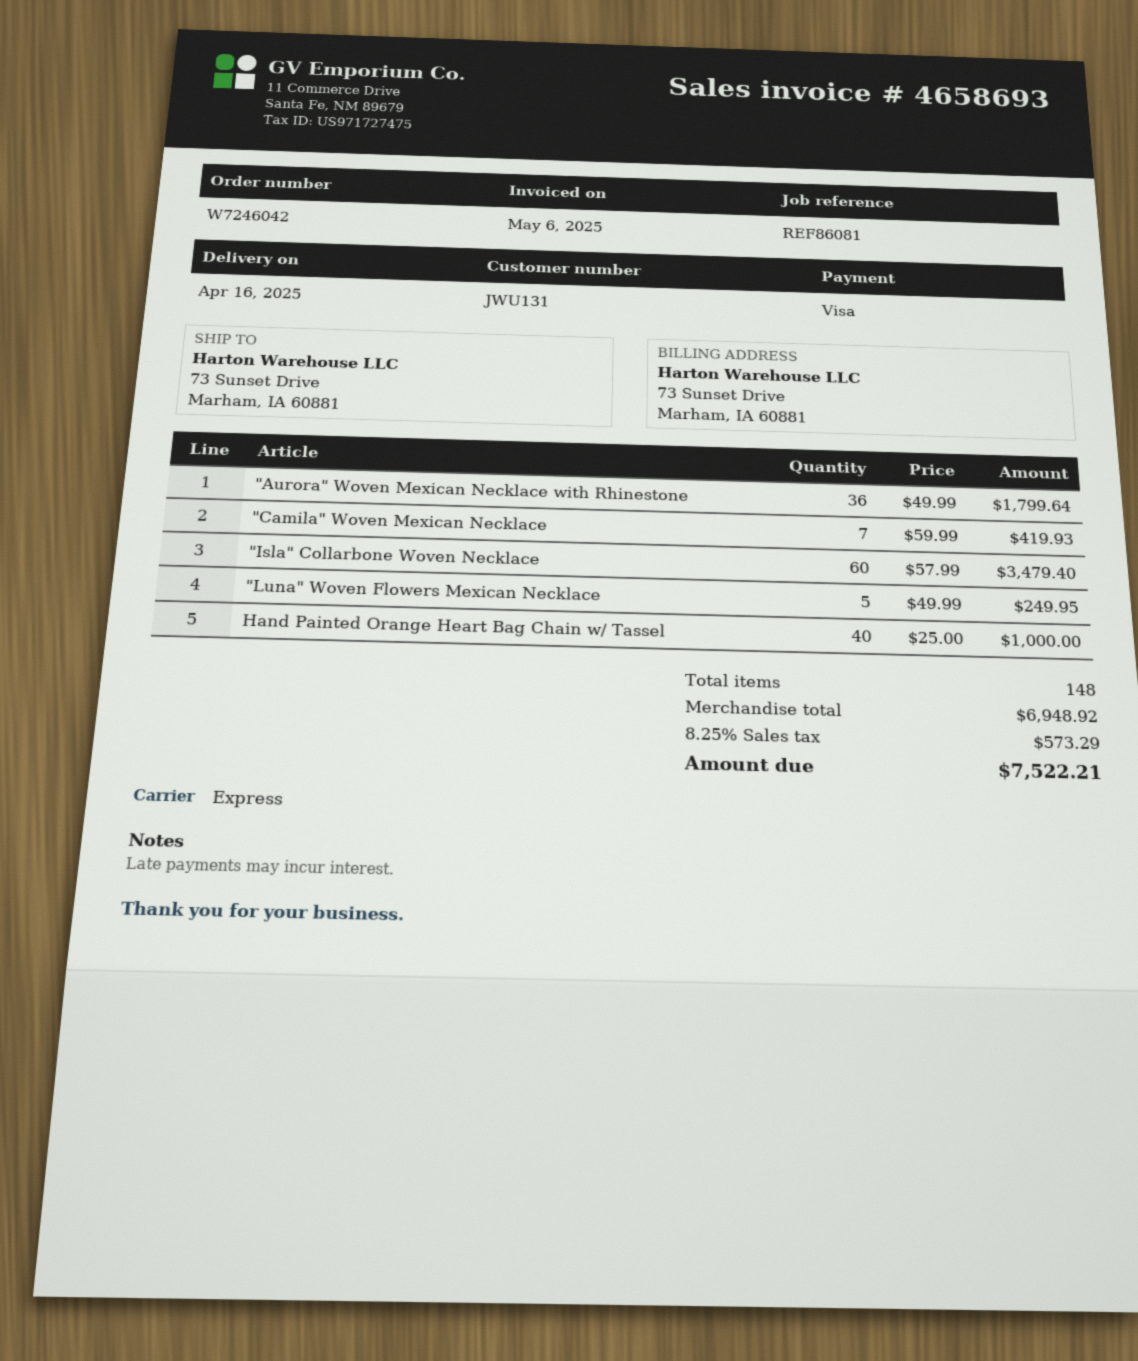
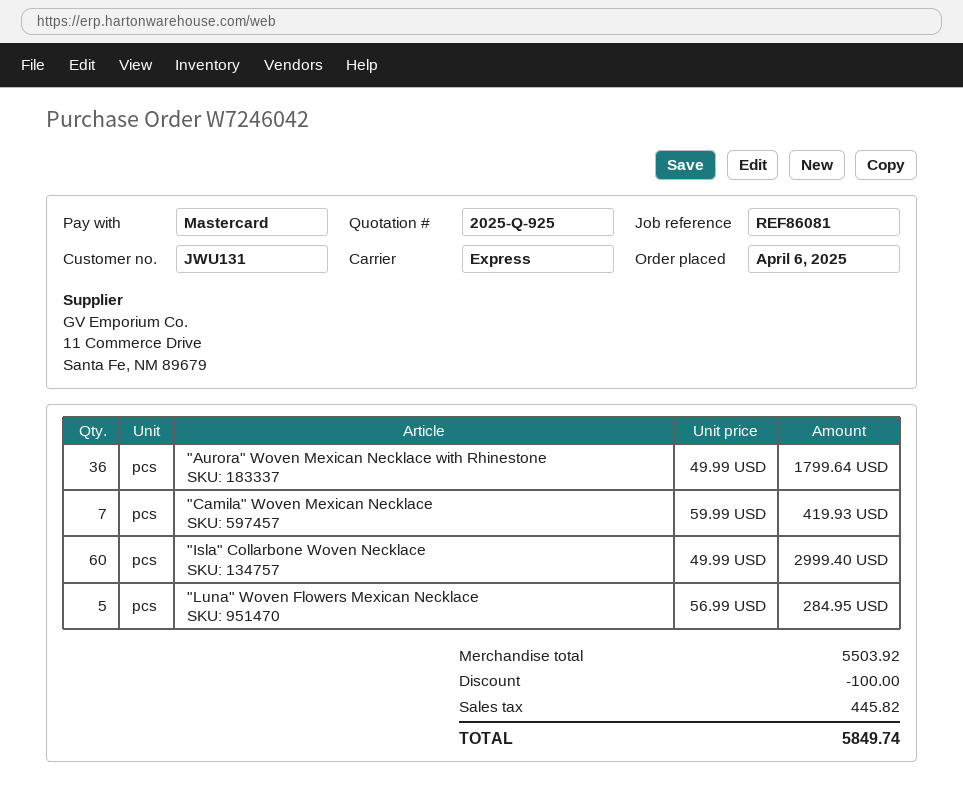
payment method: Visa -> Mastercard
"Isla" Collarbone Woven Necklace: 60 x 57.99 = 3479.40 -> 60 x 49.99 = 2999.40
"Luna" Woven Flowers Mexican Necklace: 5 x 49.99 = 249.95 -> 5 x 56.99 = 284.95
Hand Painted Orange Heart Bag Chain w/ Tassel: 40 x 25.00 = 1000.00 -> none
subtotal: 6948.92 -> 5503.92
discount: none -> 100.00
tax: 573.29 -> 445.82
total: 7522.21 -> 5849.74

